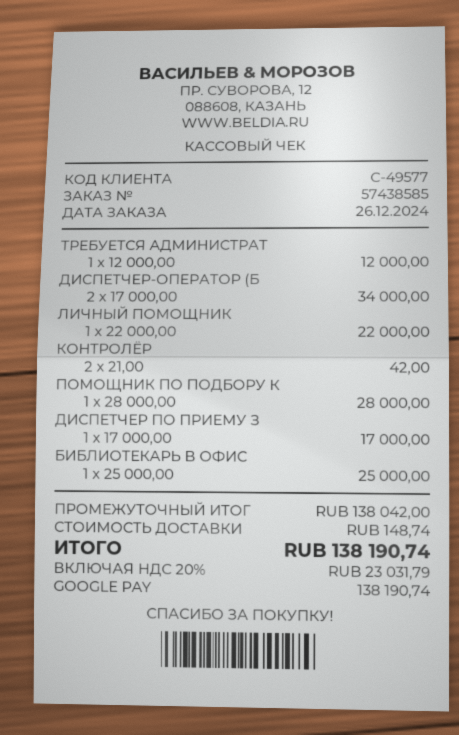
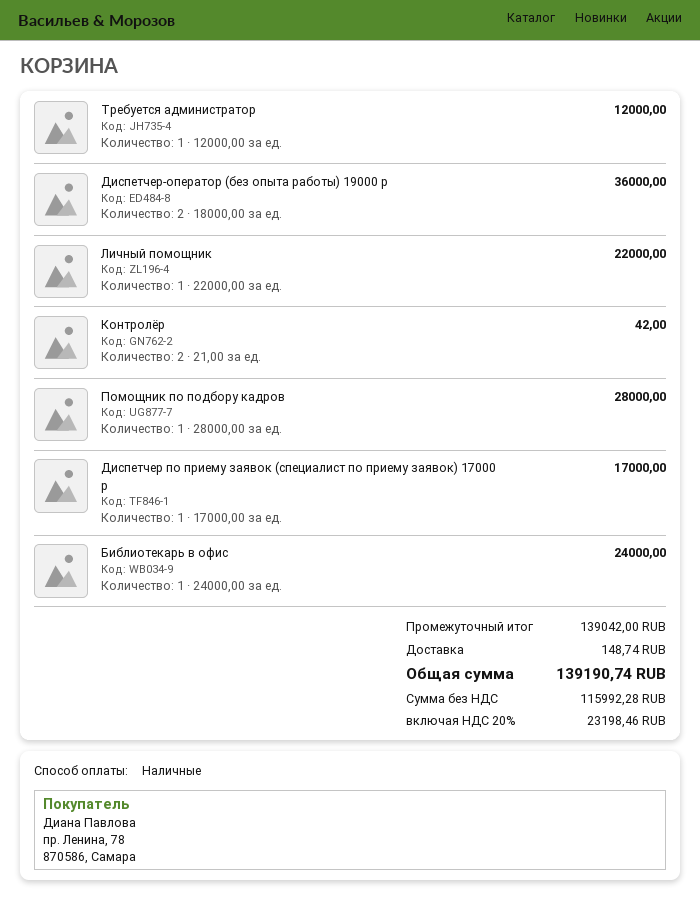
payment method: Google Pay -> cash
ДИCПEТЧEР-ОПEРАТОР (Б: 2 x 17000.00 = 34000.00 -> 2 x 18000.00 = 36000.00
БИБЛИОТЕКАРЬ В ОФИС: 1 x 25000.00 = 25000.00 -> 1 x 24000.00 = 24000.00
subtotal: 138042.00 -> 139042.00
tax: 20% = 23031.79 -> 20% = 23198.46
total: 138190.74 -> 139190.74

